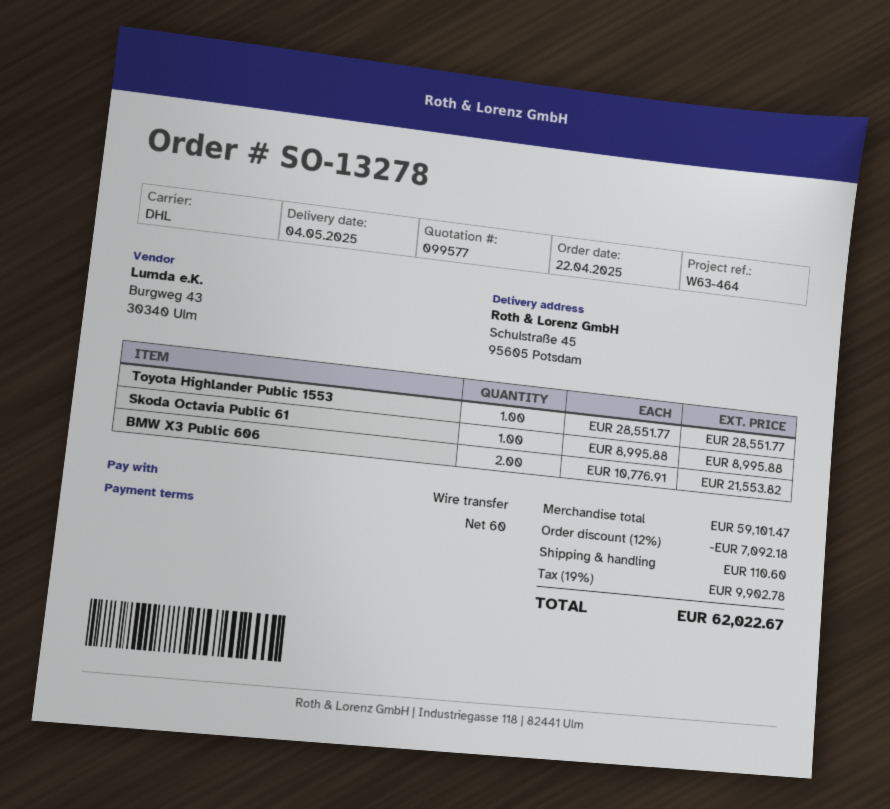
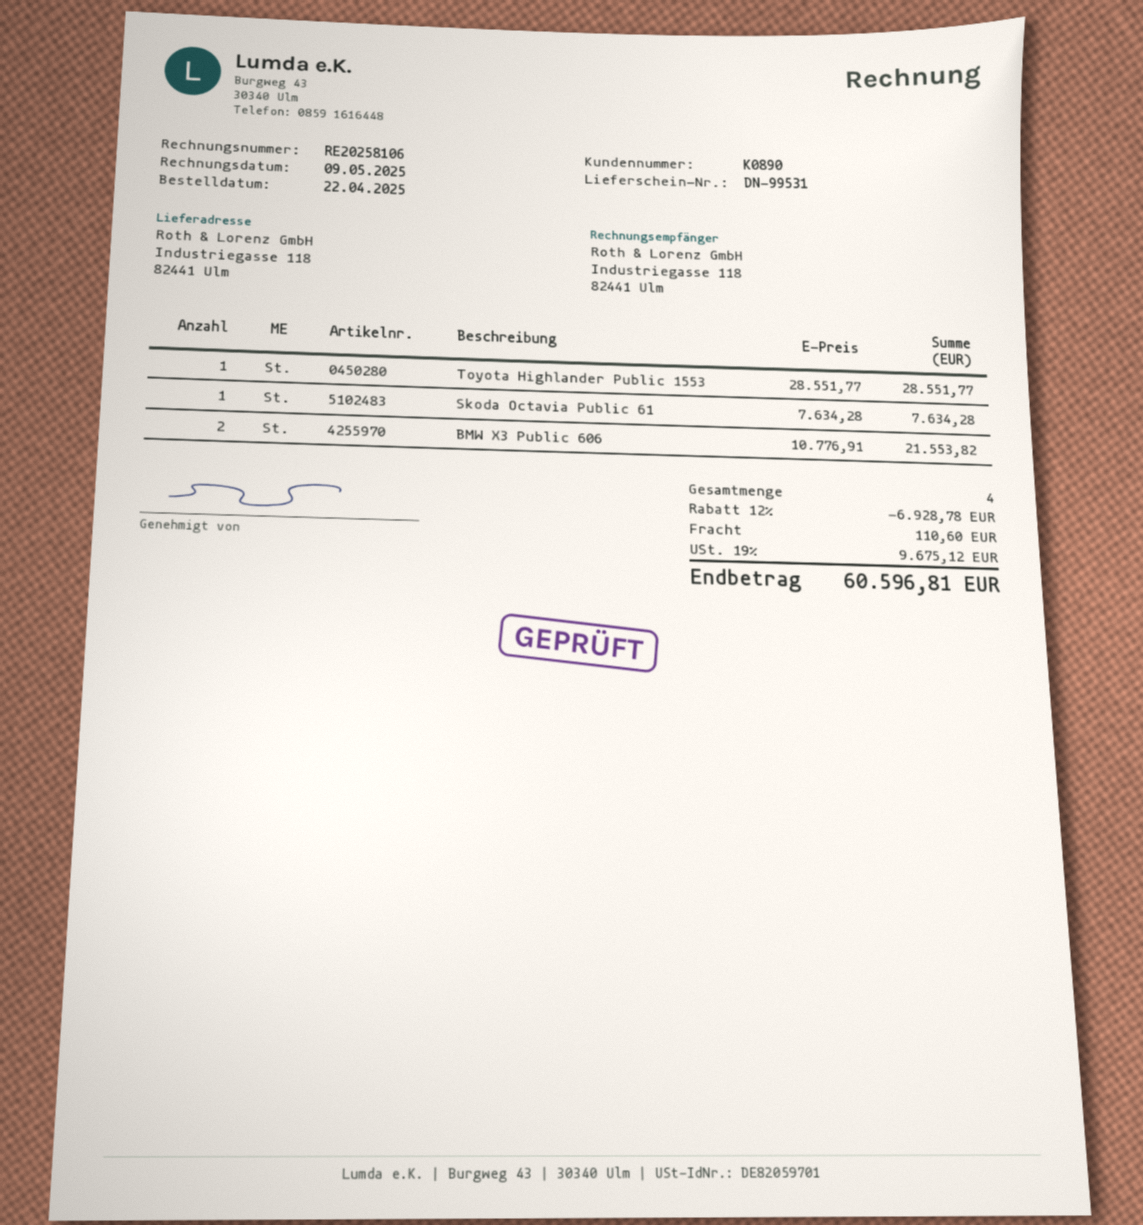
ship to: Schulstraße 45, 95605 Potsdam -> Industriegasse 118, 82441 Ulm
Skoda Octavia Public 61: 1 x 8995.88 = 8995.88 -> 1 x 7634.28 = 7634.28
discount: 12% = 7092.18 -> 12% = 6928.78
tax: 19% = 9902.78 -> 19% = 9675.12
total: 62022.67 -> 60596.81

